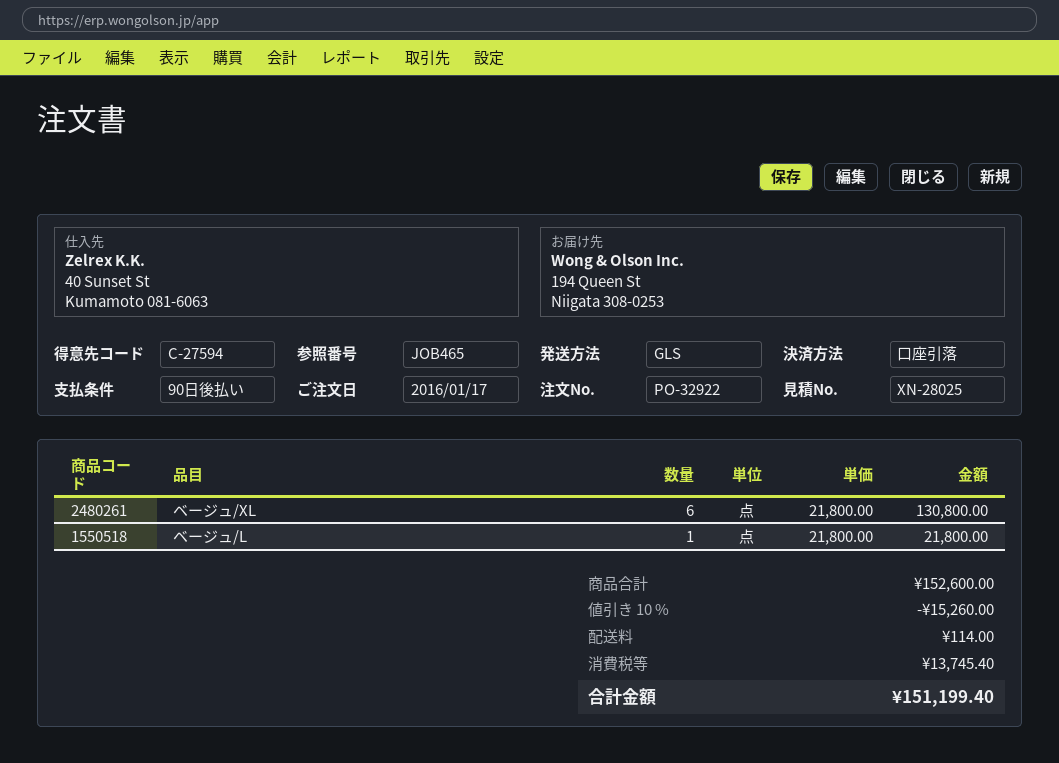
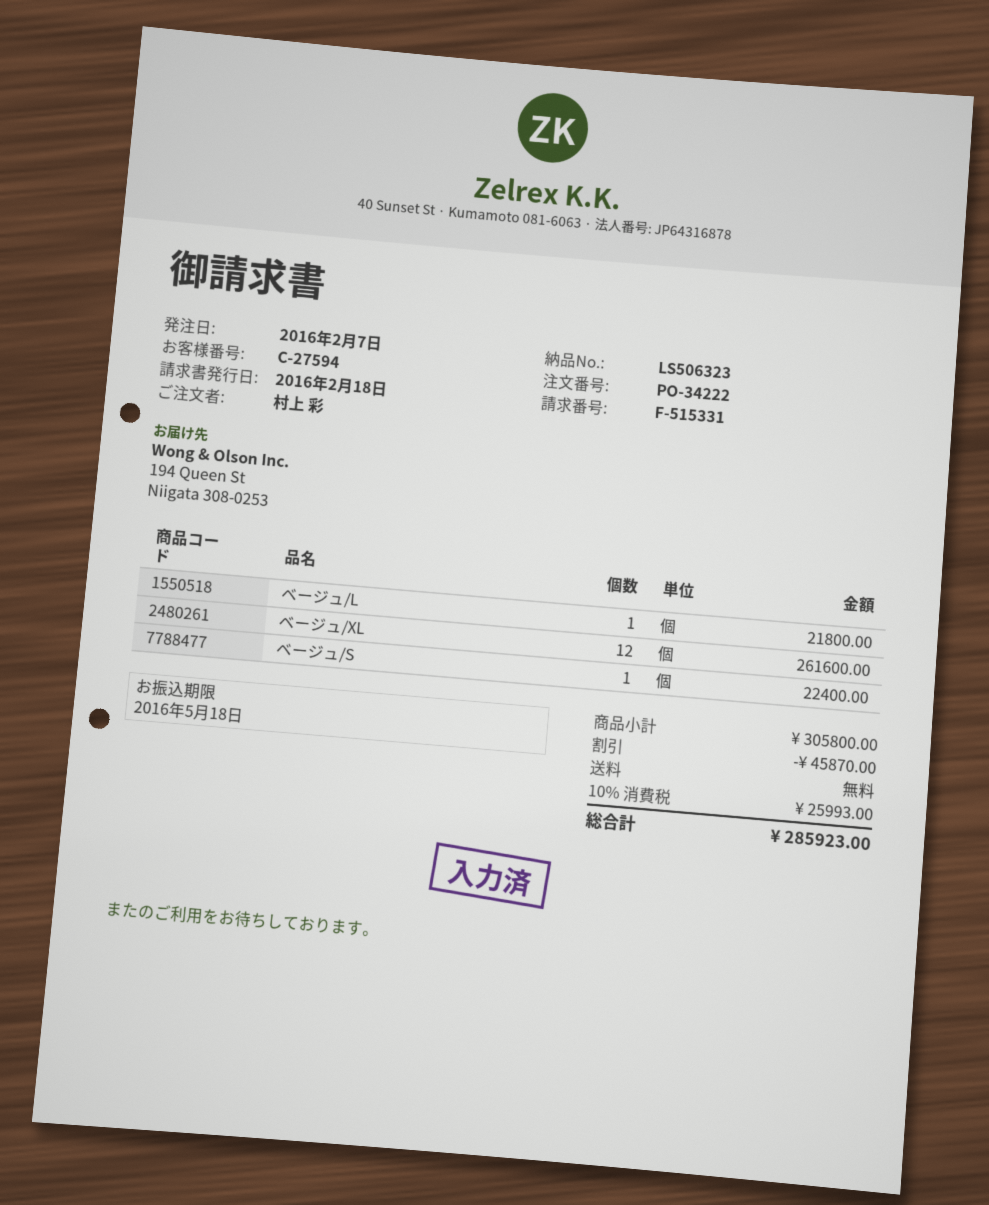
order number: PO-32922 -> PO-34222
order date: 2016-01-17 -> 2016-02-07
ベージュ/XL: 6 for 130800.00 -> 12 for 261600.00
ベージュ/S: none -> 1 for 22400.00
subtotal: 152600.00 -> 305800.00
discount: 15260.00 -> 45870.00
shipping: 114.00 -> 0.00
tax: 13745.40 -> 25993.00
total: 151199.40 -> 285923.00

